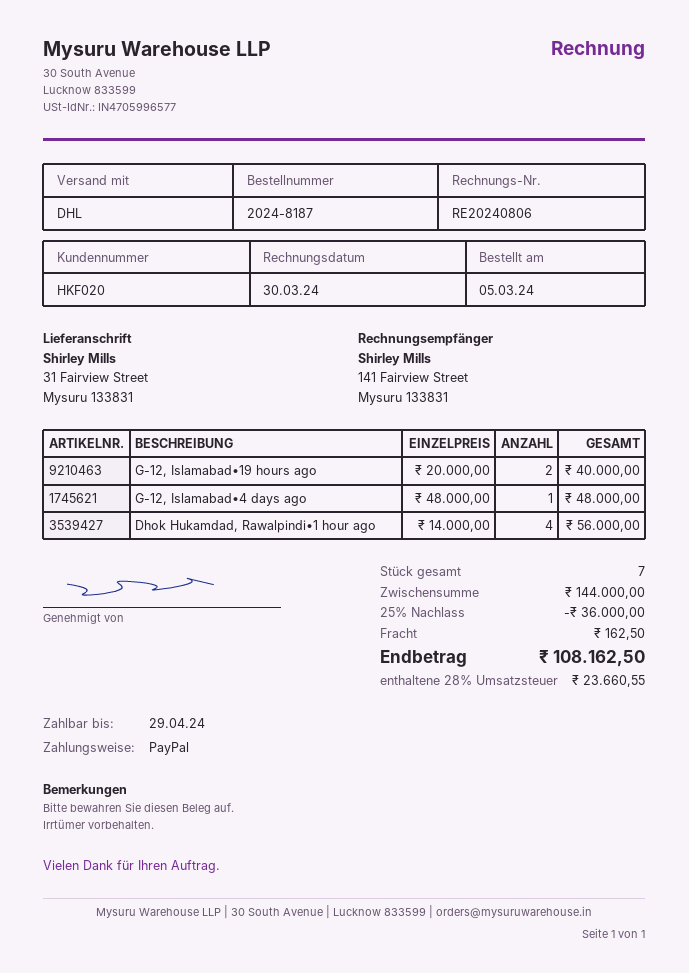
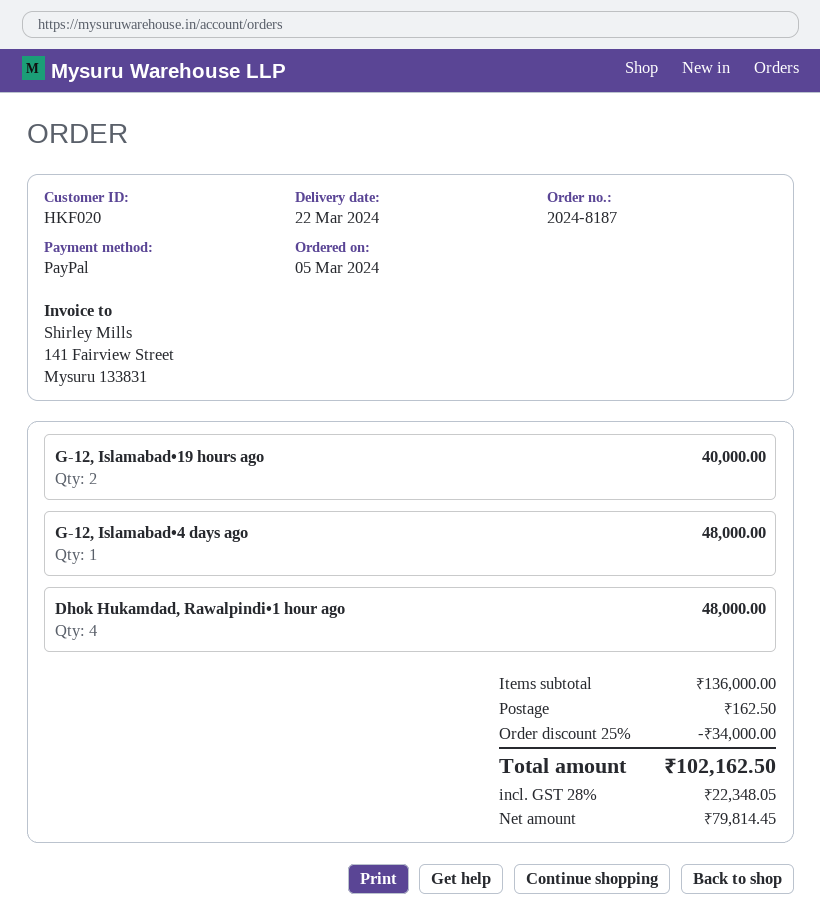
Dhok Hukamdad, Rawalpindi•1 hour ago: 4 for 56000.00 -> 4 for 48000.00
subtotal: 144000.00 -> 136000.00
discount: 25% = 36000.00 -> 25% = 34000.00
tax: 28% = 23660.55 -> 28% = 22348.05
total: 108162.50 -> 102162.50

